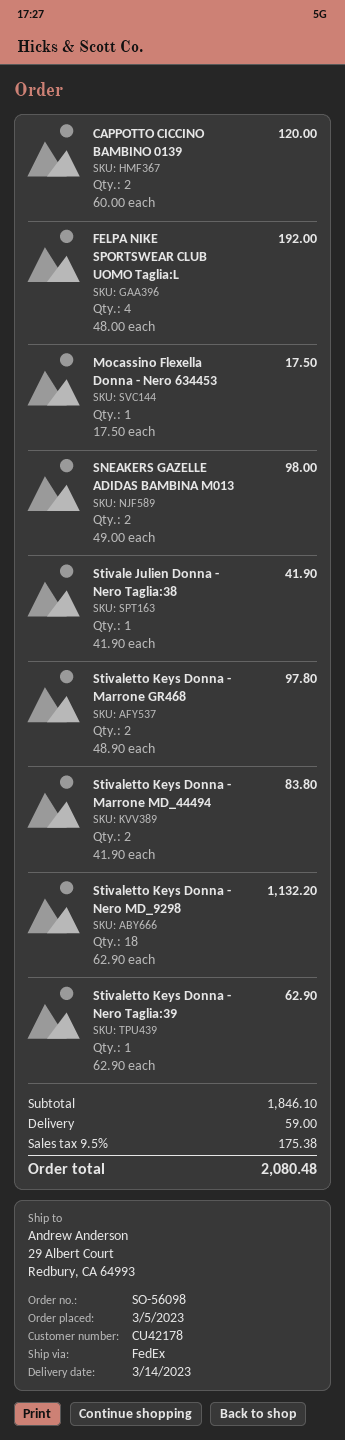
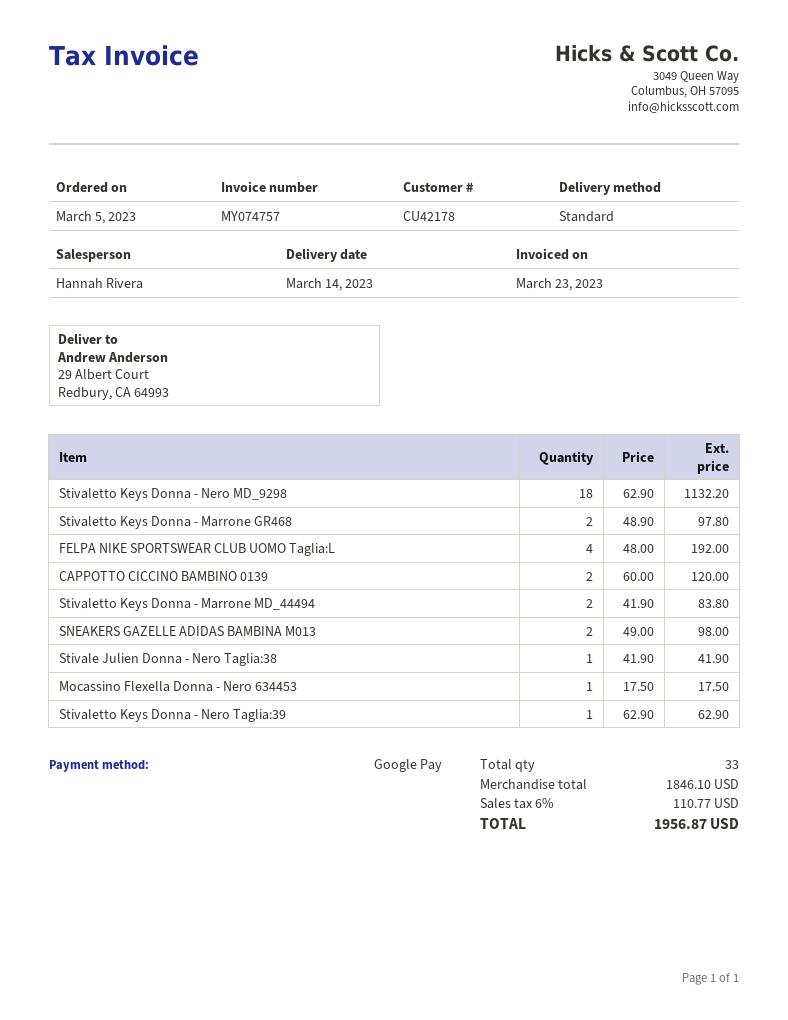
shipping method: FedEx -> standard
shipping: 59.00 -> none
tax: 9.5% = 175.38 -> 6% = 110.77
total: 2080.48 -> 1956.87

